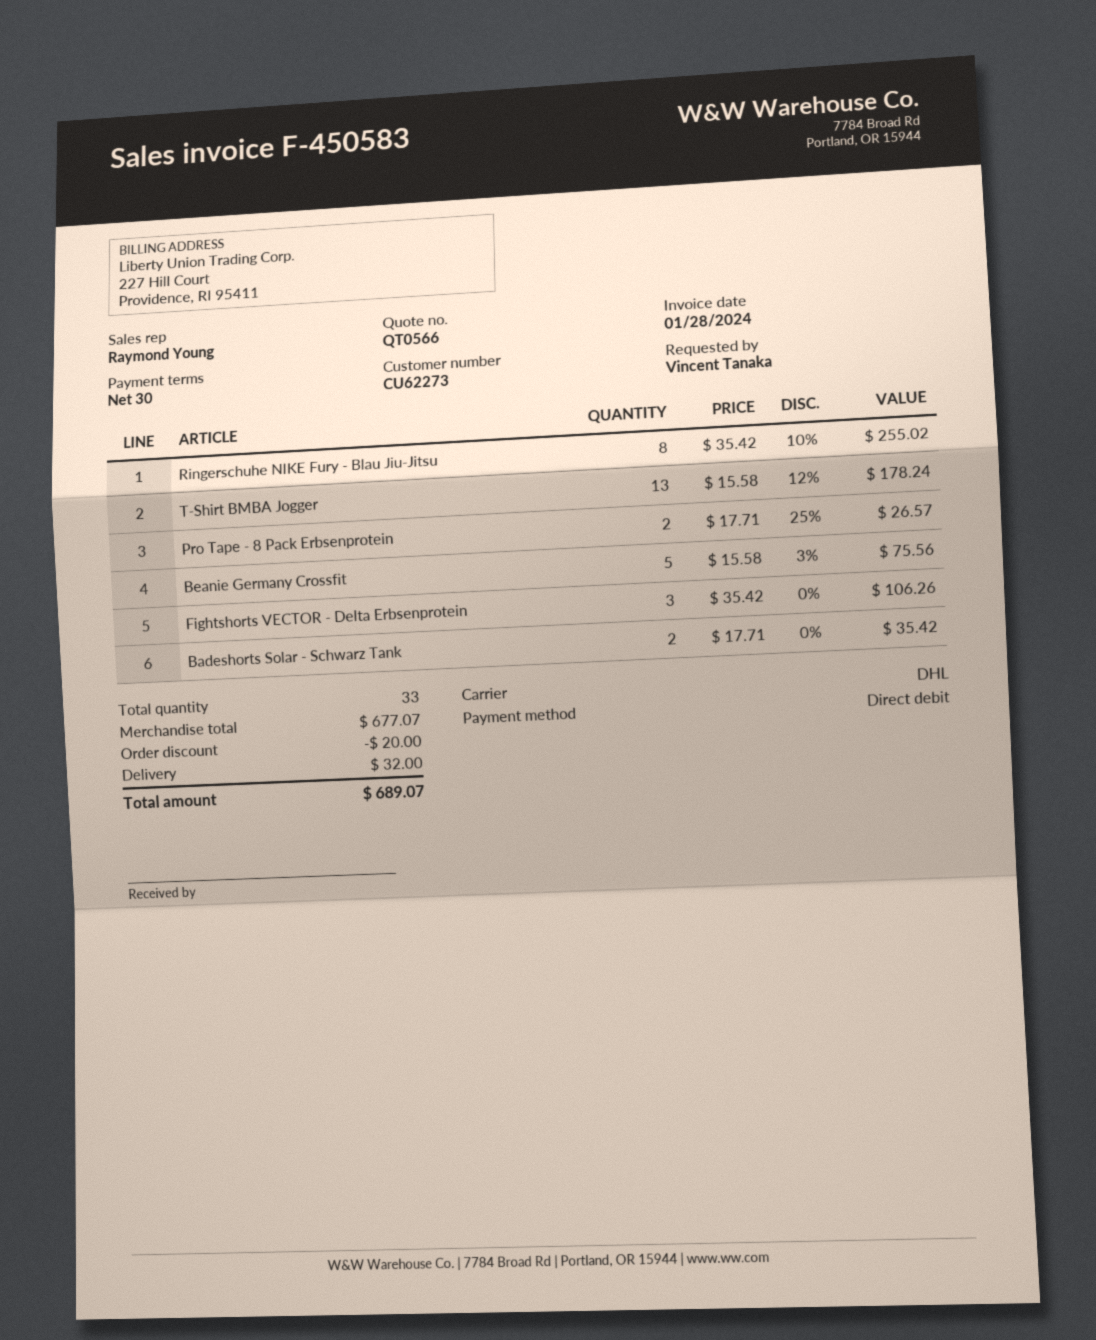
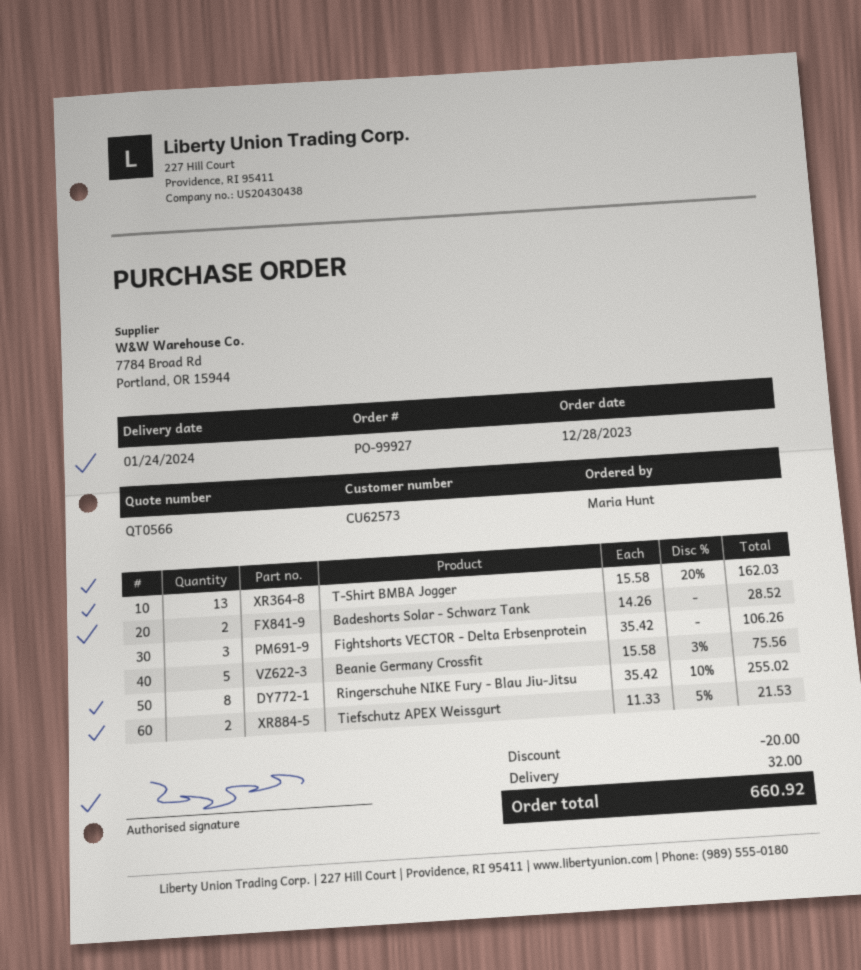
customer number: CU62273 -> CU62573
ordered by: Vincent Tanaka -> Maria Hunt
T-Shirt BMBA Jogger: 13 x 15.58 - 12% = 178.24 -> 13 x 15.58 - 20% = 162.03
Pro Tape - 8 Pack Erbsenprotein: 2 x 17.71 - 25% = 26.57 -> none
Badeshorts Solar - Schwarz Tank: 2 x 17.71 = 35.42 -> 2 x 14.26 = 28.52
Tiefschutz APEX Weissgurt: none -> 2 x 11.33 - 5% = 21.53
total: 689.07 -> 660.92

